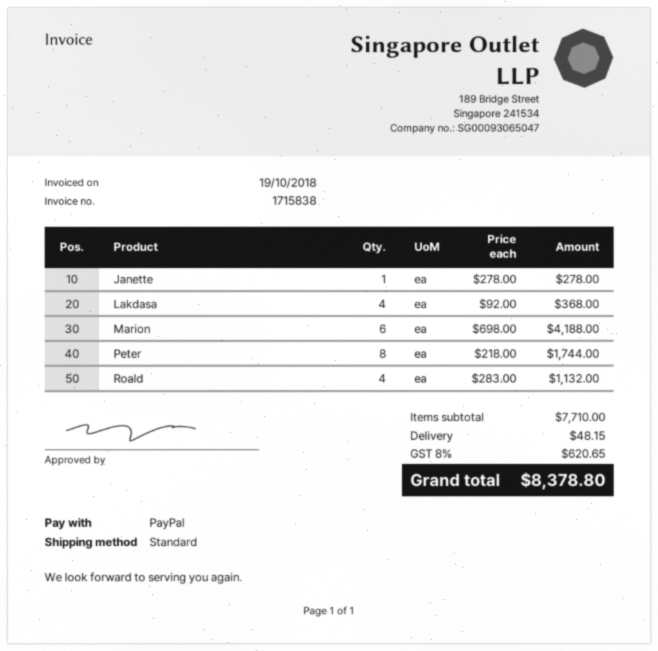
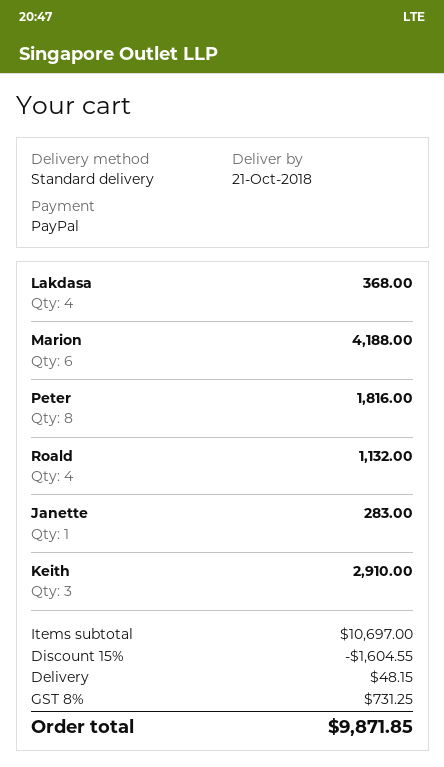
Janette: 1 for 278.00 -> 1 for 283.00
Peter: 8 for 1744.00 -> 8 for 1816.00
Keith: none -> 3 for 2910.00
subtotal: 7710.00 -> 10697.00
discount: none -> 15% = 1604.55
tax: 8% = 620.65 -> 8% = 731.25
total: 8378.80 -> 9871.85

